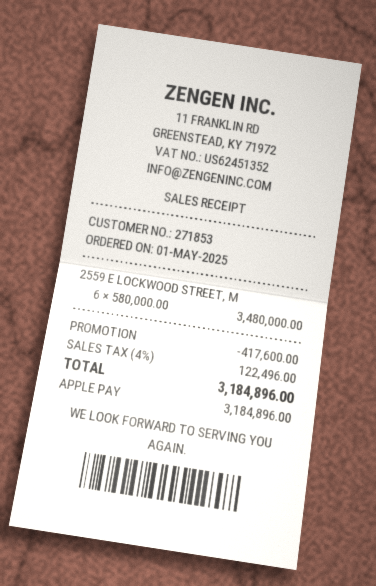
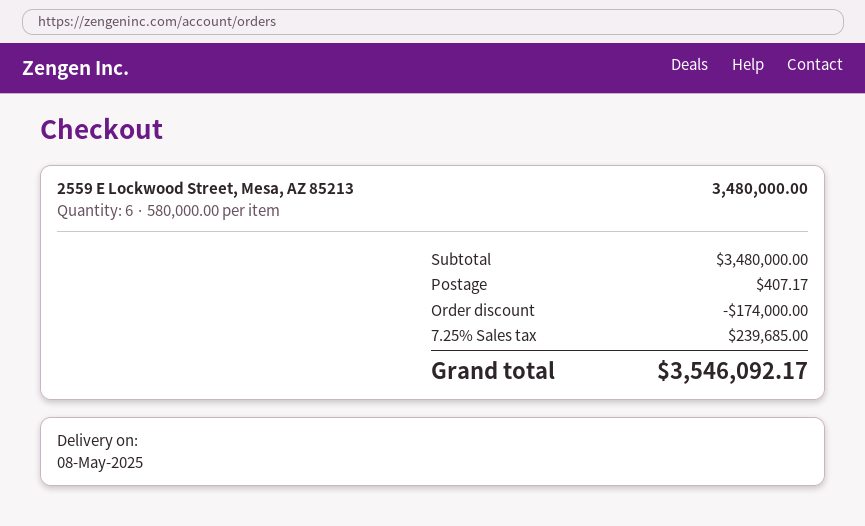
discount: 417600.00 -> 174000.00
shipping: none -> 407.17
tax: 4% = 122496.00 -> 7.25% = 239685.00
total: 3184896.00 -> 3546092.17

